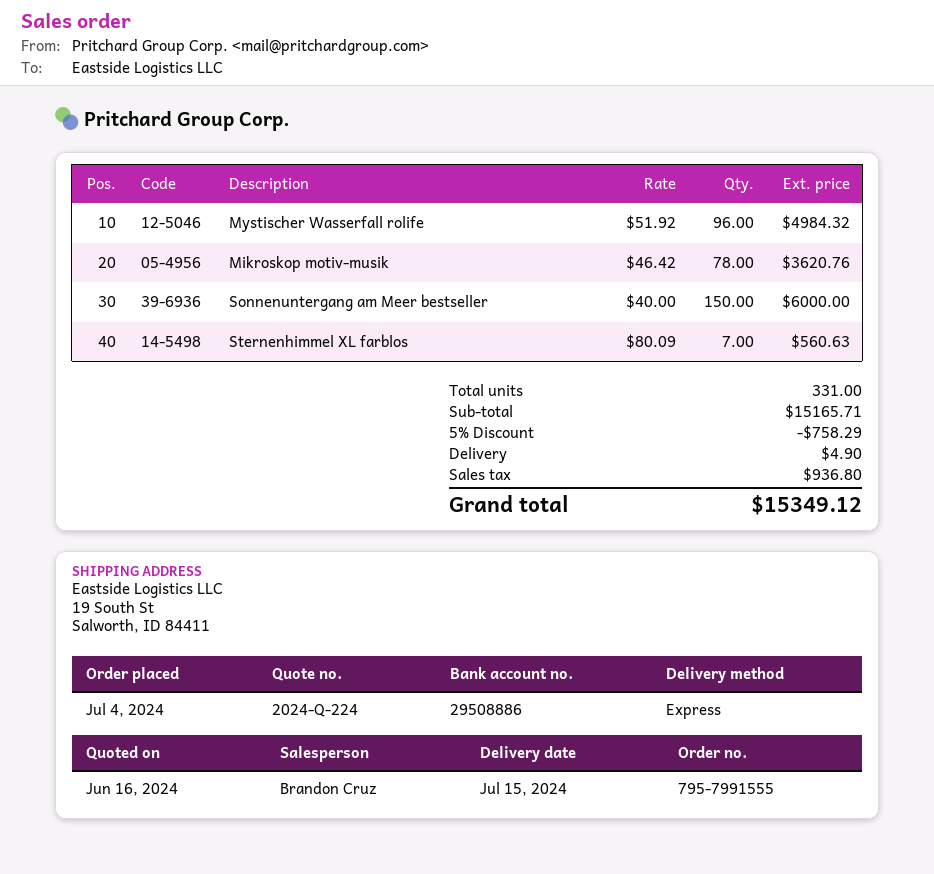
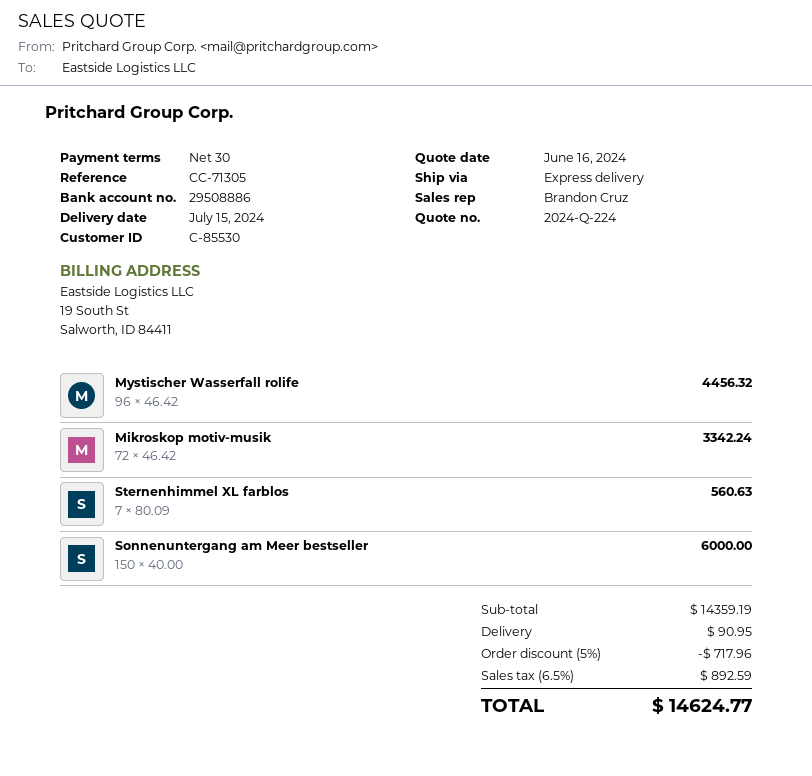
Mystischer Wasserfall rolife: 96 x 51.92 = 4984.32 -> 96 x 46.42 = 4456.32
Mikroskop motiv-musik: 78 x 46.42 = 3620.76 -> 72 x 46.42 = 3342.24
subtotal: 15165.71 -> 14359.19
discount: 5% = 758.29 -> 5% = 717.96
shipping: 4.90 -> 90.95
tax: 936.80 -> 892.59
total: 15349.12 -> 14624.77

